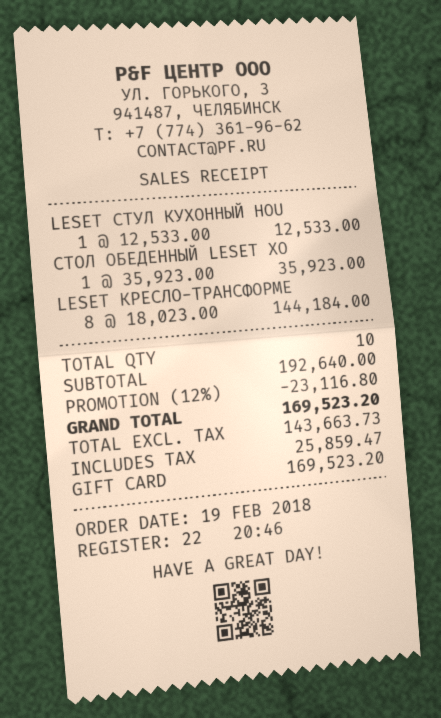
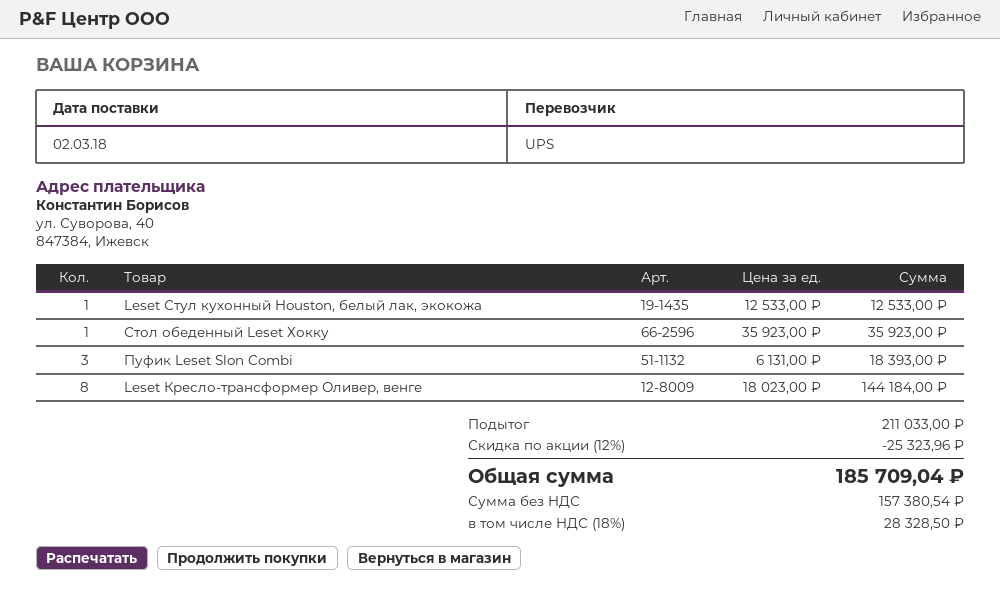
Пуфик Leset Slon Combi: none -> 3 x 6131.00 = 18393.00
subtotal: 192640.00 -> 211033.00
discount: 12% = 23116.80 -> 12% = 25323.96
net: 143663.73 -> 157380.54
tax: 25859.47 -> 28328.50
total: 169523.20 -> 185709.04

